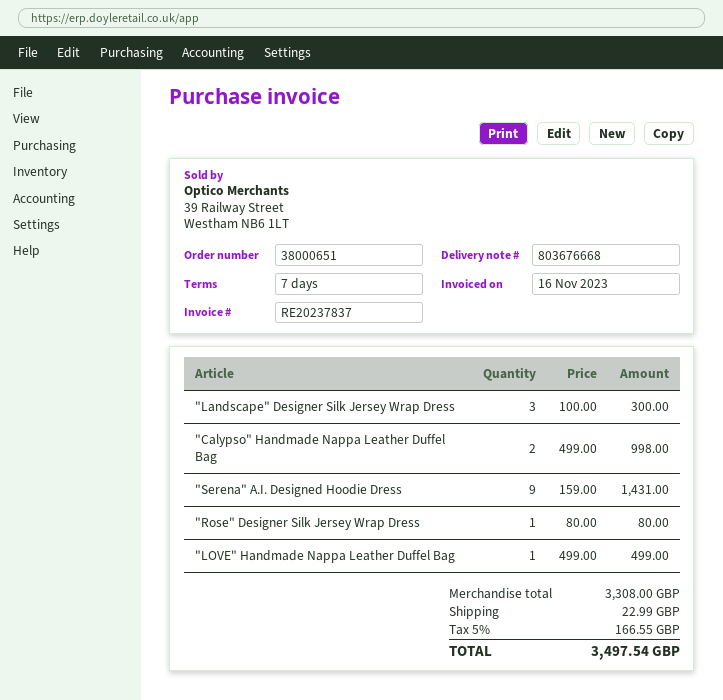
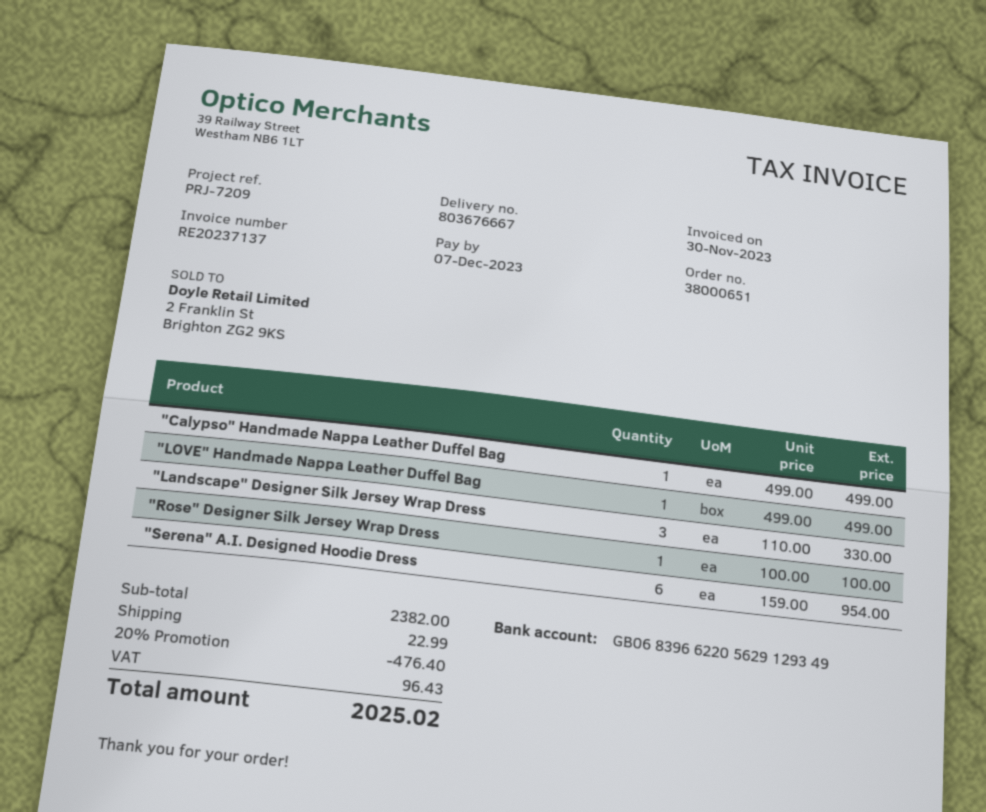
delivery note number: 803676668 -> 803676667
invoice number: RE20237837 -> RE20237137
invoice date: 2023-11-16 -> 2023-11-30
"Landscape" Designer Silk Jersey Wrap Dress: 3 x 100.00 = 300.00 -> 3 x 110.00 = 330.00
"Calypso" Handmade Nappa Leather Duffel Bag: 2 x 499.00 = 998.00 -> 1 x 499.00 = 499.00
"Serena" A.I. Designed Hoodie Dress: 9 x 159.00 = 1431.00 -> 6 x 159.00 = 954.00
"Rose" Designer Silk Jersey Wrap Dress: 1 x 80.00 = 80.00 -> 1 x 100.00 = 100.00
subtotal: 3308.00 -> 2382.00
discount: none -> 20% = 476.40
tax: 166.55 -> 96.43
total: 3497.54 -> 2025.02

